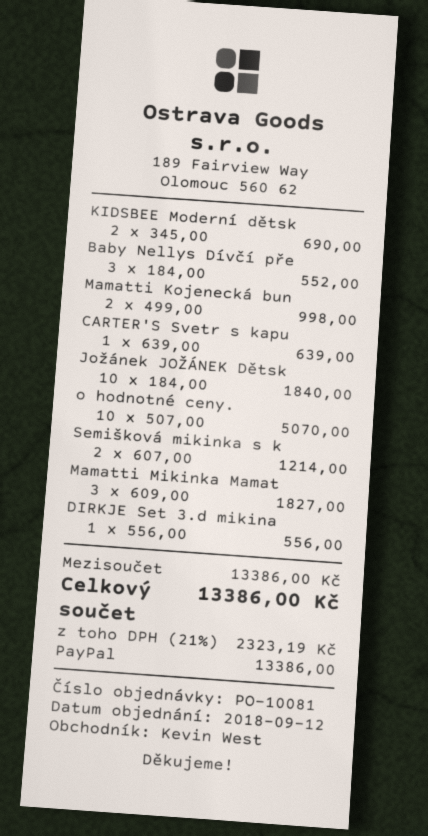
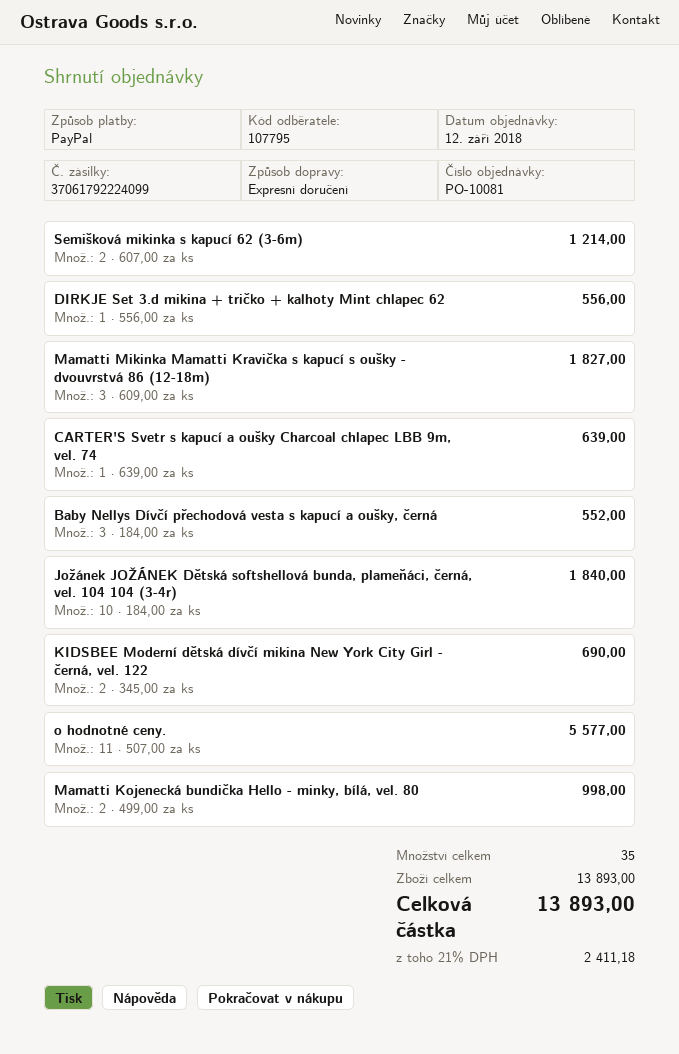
o hodnotné ceny.: 10 x 507.00 = 5070.00 -> 11 x 507.00 = 5577.00
subtotal: 13386.00 -> 13893.00
tax: 21% = 2323.19 -> 21% = 2411.18
total: 13386.00 -> 13893.00

